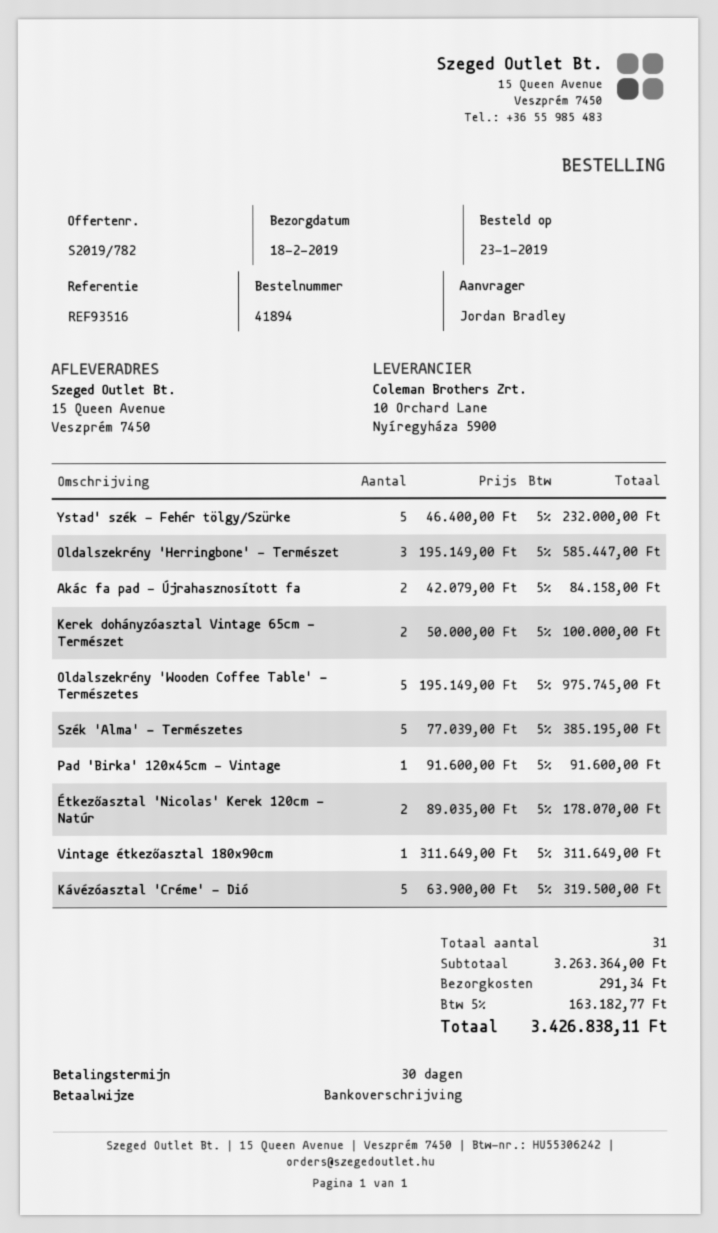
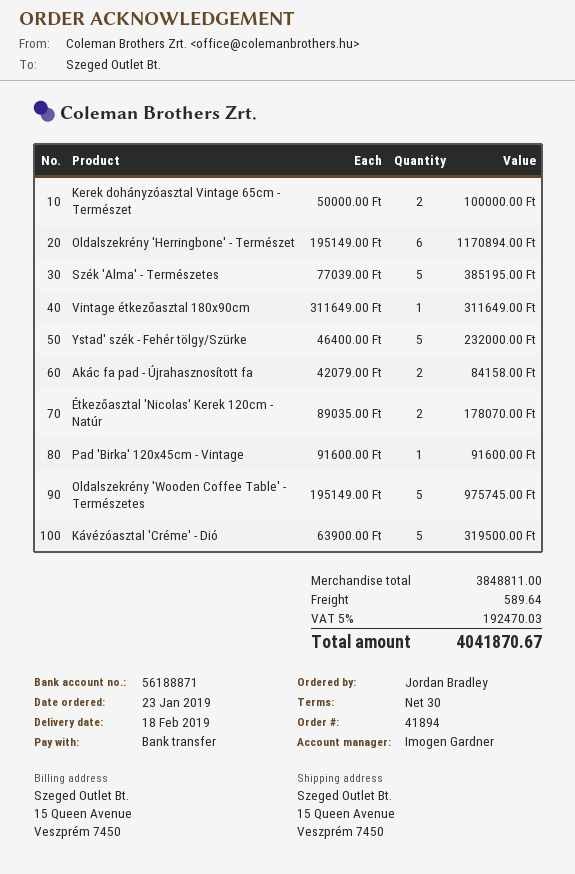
Oldalszekrény 'Herringbone' - Természet: 3 x 195149.00 = 585447.00 -> 6 x 195149.00 = 1170894.00
subtotal: 3263364.00 -> 3848811.00
shipping: 291.34 -> 589.64
tax: 5% = 163182.77 -> 5% = 192470.03
total: 3426838.11 -> 4041870.67

